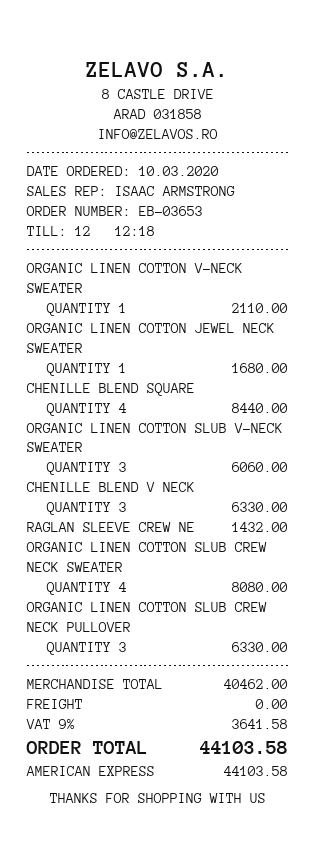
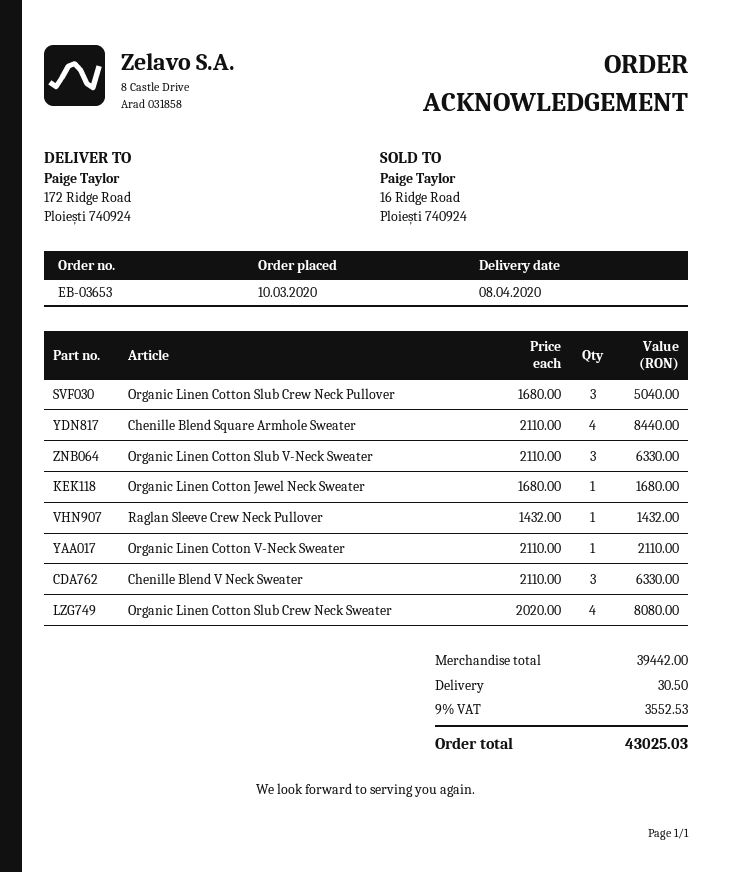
ORGANIC LINEN COTTON SLUB V-NECK SWEATER: 3 for 6060.00 -> 3 for 6330.00
ORGANIC LINEN COTTON SLUB CREW NECK PULLOVER: 3 for 6330.00 -> 3 for 5040.00
subtotal: 40462.00 -> 39442.00
shipping: 0.00 -> 30.50
tax: 9% = 3641.58 -> 9% = 3552.53
total: 44103.58 -> 43025.03

